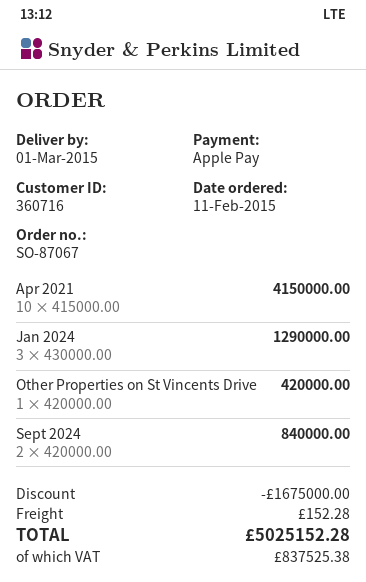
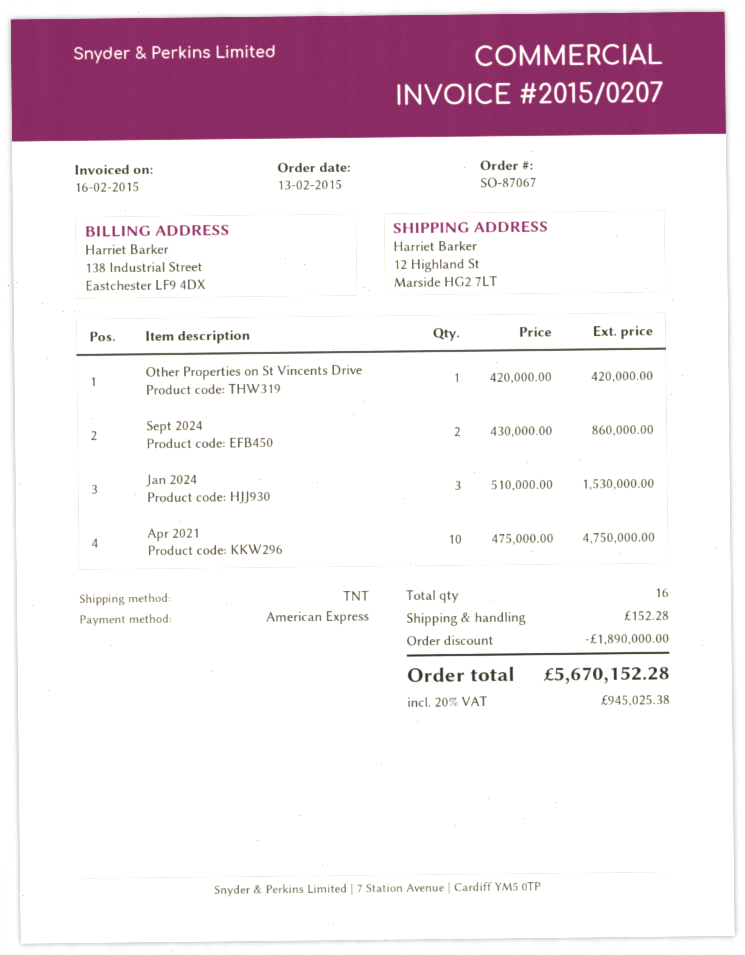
order date: 2015-02-11 -> 2015-02-13
payment method: Apple Pay -> American Express
Apr 2021: 10 x 415000.00 = 4150000.00 -> 10 x 475000.00 = 4750000.00
Jan 2024: 3 x 430000.00 = 1290000.00 -> 3 x 510000.00 = 1530000.00
Sept 2024: 2 x 420000.00 = 840000.00 -> 2 x 430000.00 = 860000.00
discount: 1675000.00 -> 1890000.00
tax: 837525.38 -> 945025.38
total: 5025152.28 -> 5670152.28

